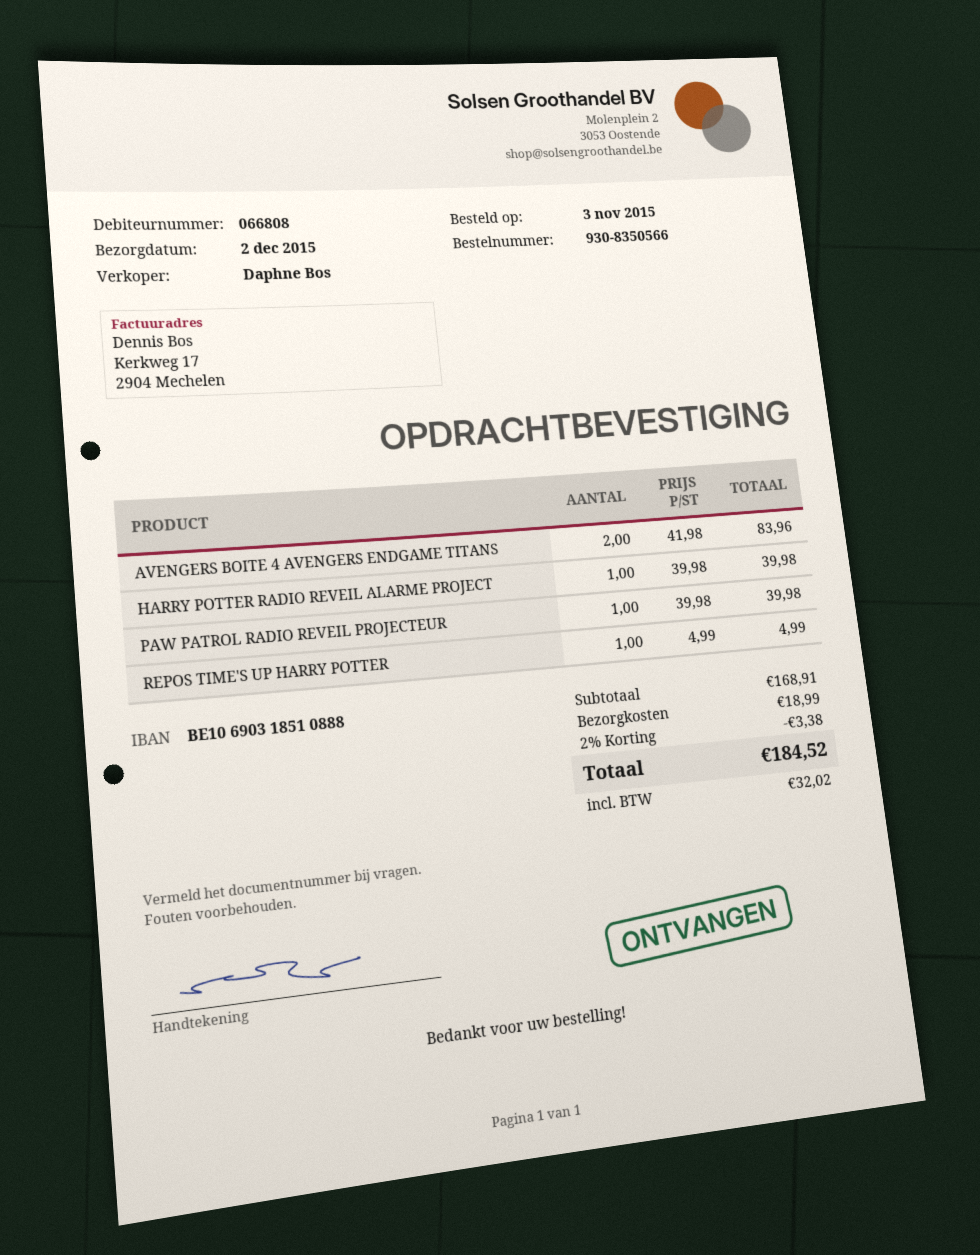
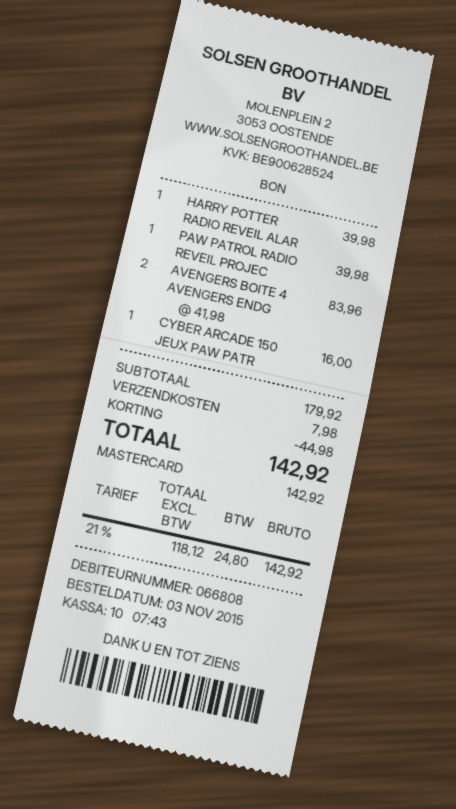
REPOS TIME'S UP HARRY POTTER: 1 x 4.99 = 4.99 -> none
CYBER ARCADE 150 JEUX PAW PATR: none -> 1 x 16.00 = 16.00
subtotal: 168.91 -> 179.92
discount: 3.38 -> 44.98
shipping: 18.99 -> 7.98
tax: 32.02 -> 24.80
total: 184.52 -> 142.92

